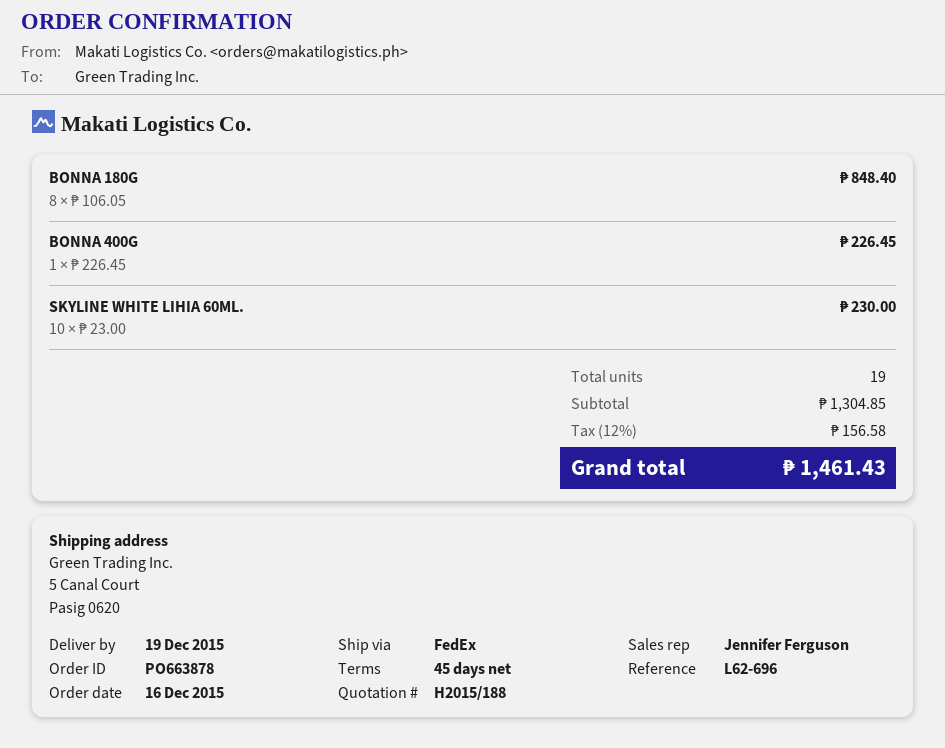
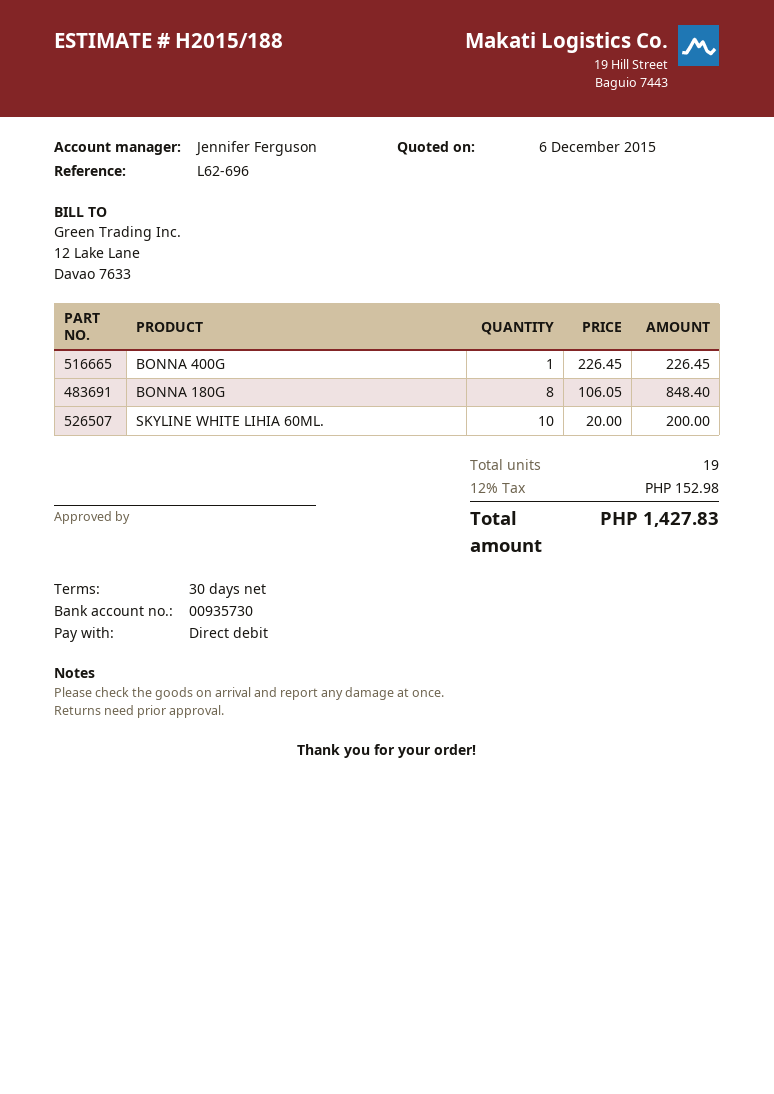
payment terms: 45 days -> 30 days
SKYLINE WHITE LIHIA 60ML.: 10 x 23.00 = 230.00 -> 10 x 20.00 = 200.00
tax: 12% = 156.58 -> 12% = 152.98
total: 1461.43 -> 1427.83

